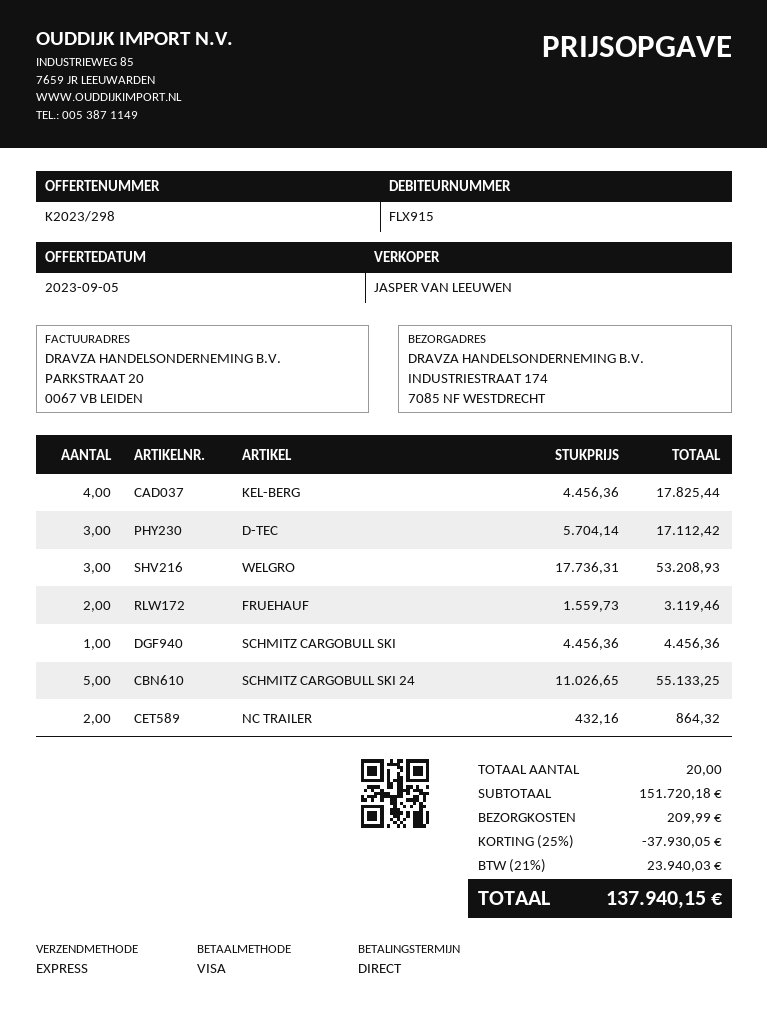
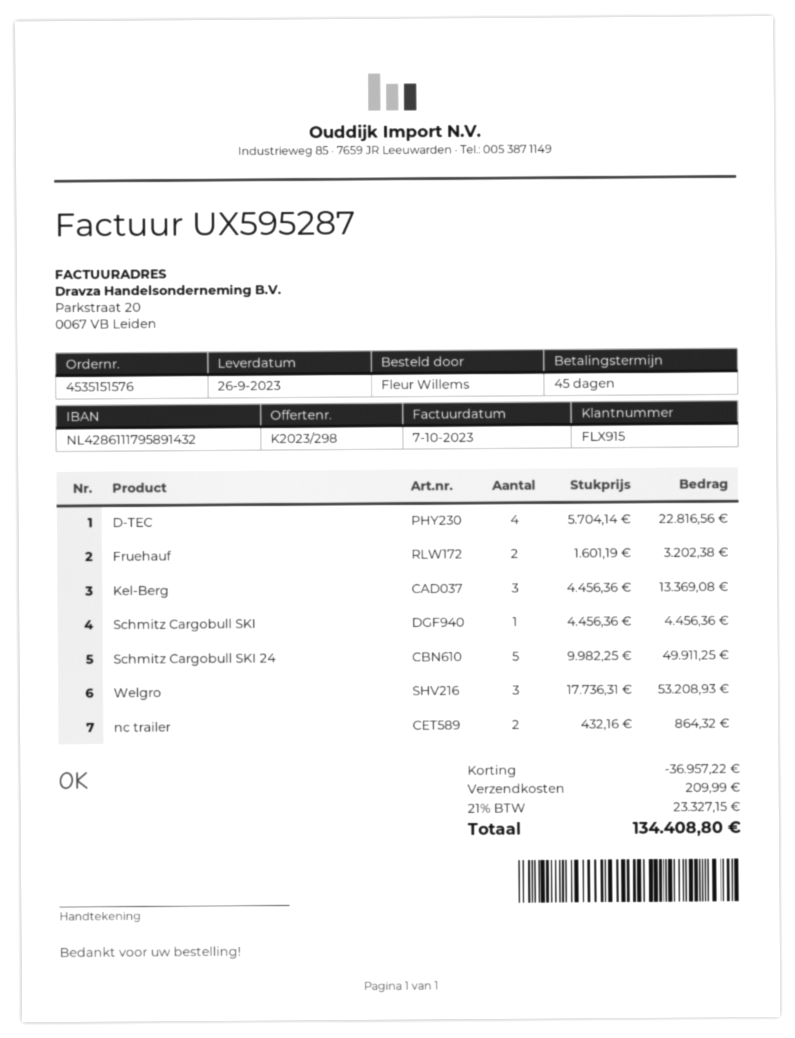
payment terms: on receipt -> 45 days
KEL-BERG: 4 x 4456.36 = 17825.44 -> 3 x 4456.36 = 13369.08
D-TEC: 3 x 5704.14 = 17112.42 -> 4 x 5704.14 = 22816.56
FRUEHAUF: 2 x 1559.73 = 3119.46 -> 2 x 1601.19 = 3202.38
SCHMITZ CARGOBULL SKI 24: 5 x 11026.65 = 55133.25 -> 5 x 9982.25 = 49911.25
discount: 37930.05 -> 36957.22
tax: 21% = 23940.03 -> 21% = 23327.15
total: 137940.15 -> 134408.80

